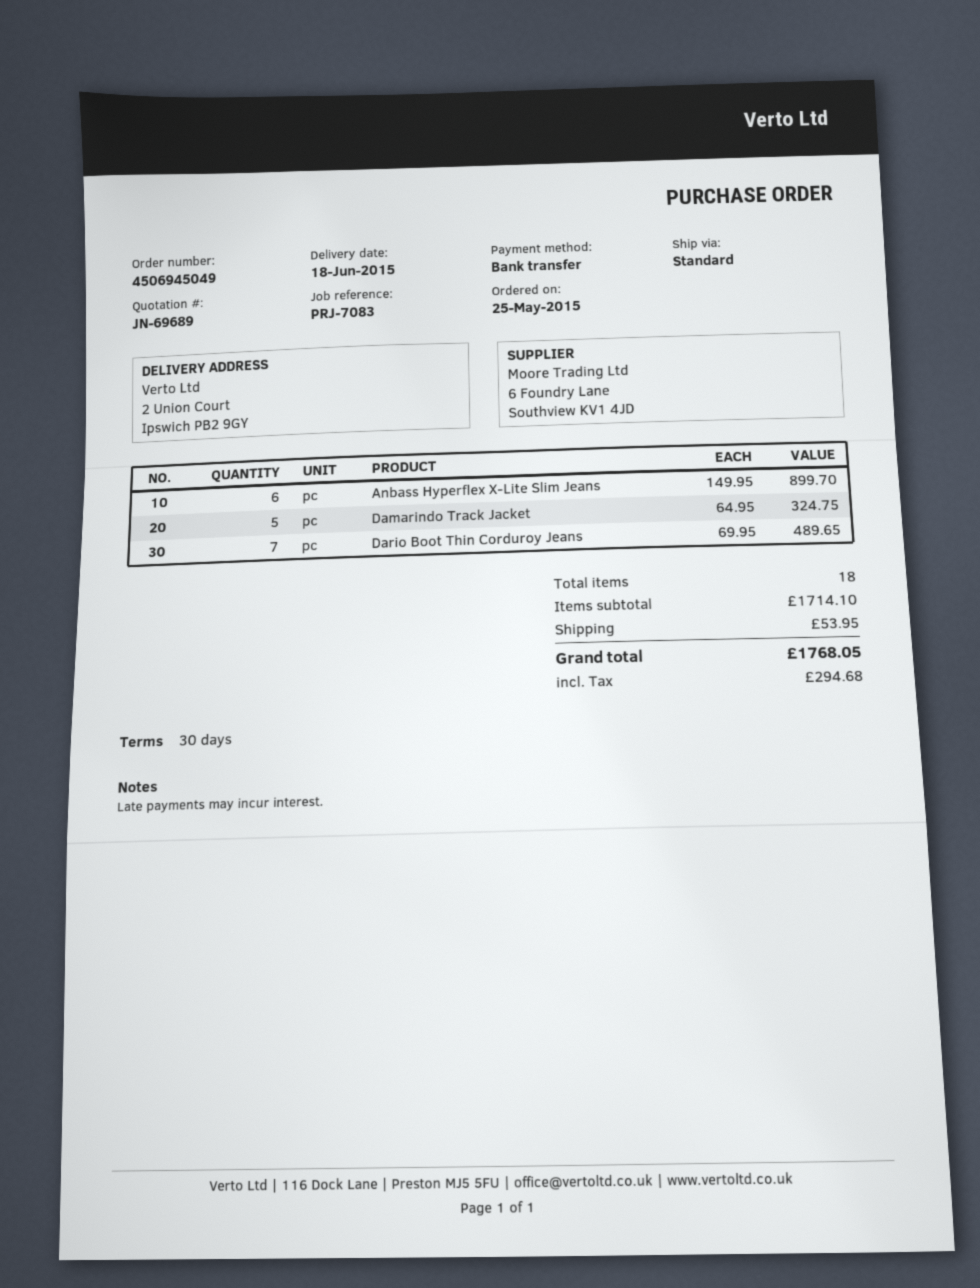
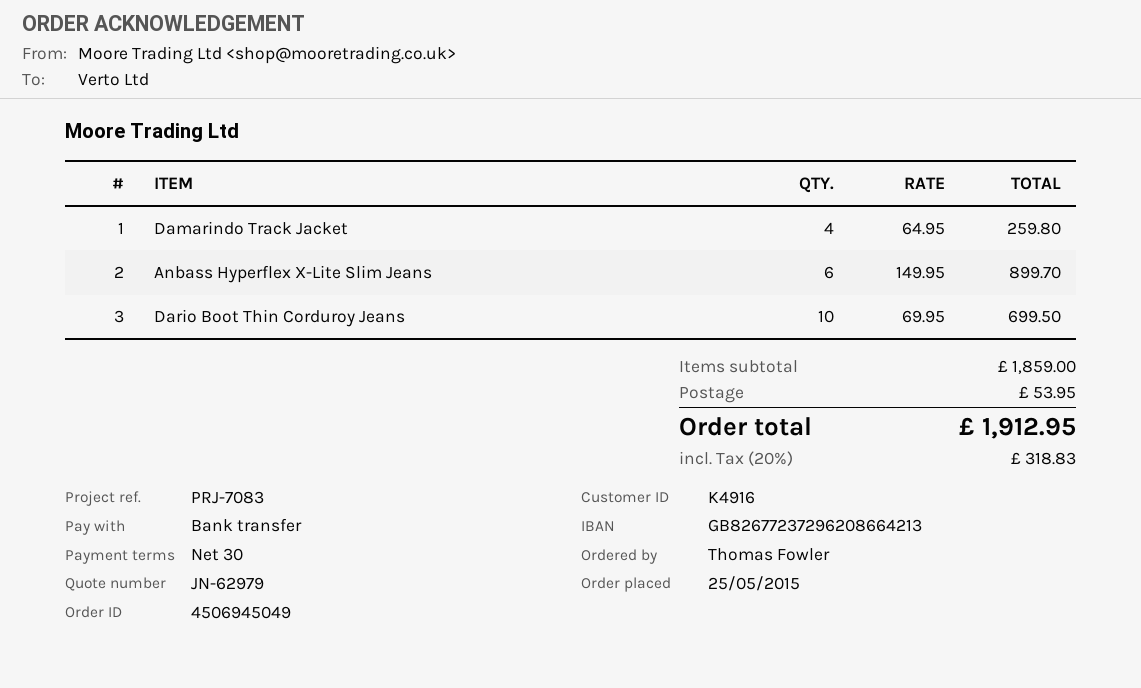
quote number: JN-69689 -> JN-62979
Damarindo Track Jacket: 5 x 64.95 = 324.75 -> 4 x 64.95 = 259.80
Dario Boot Thin Corduroy Jeans: 7 x 69.95 = 489.65 -> 10 x 69.95 = 699.50
subtotal: 1714.10 -> 1859.00
tax: 294.68 -> 318.83
total: 1768.05 -> 1912.95

